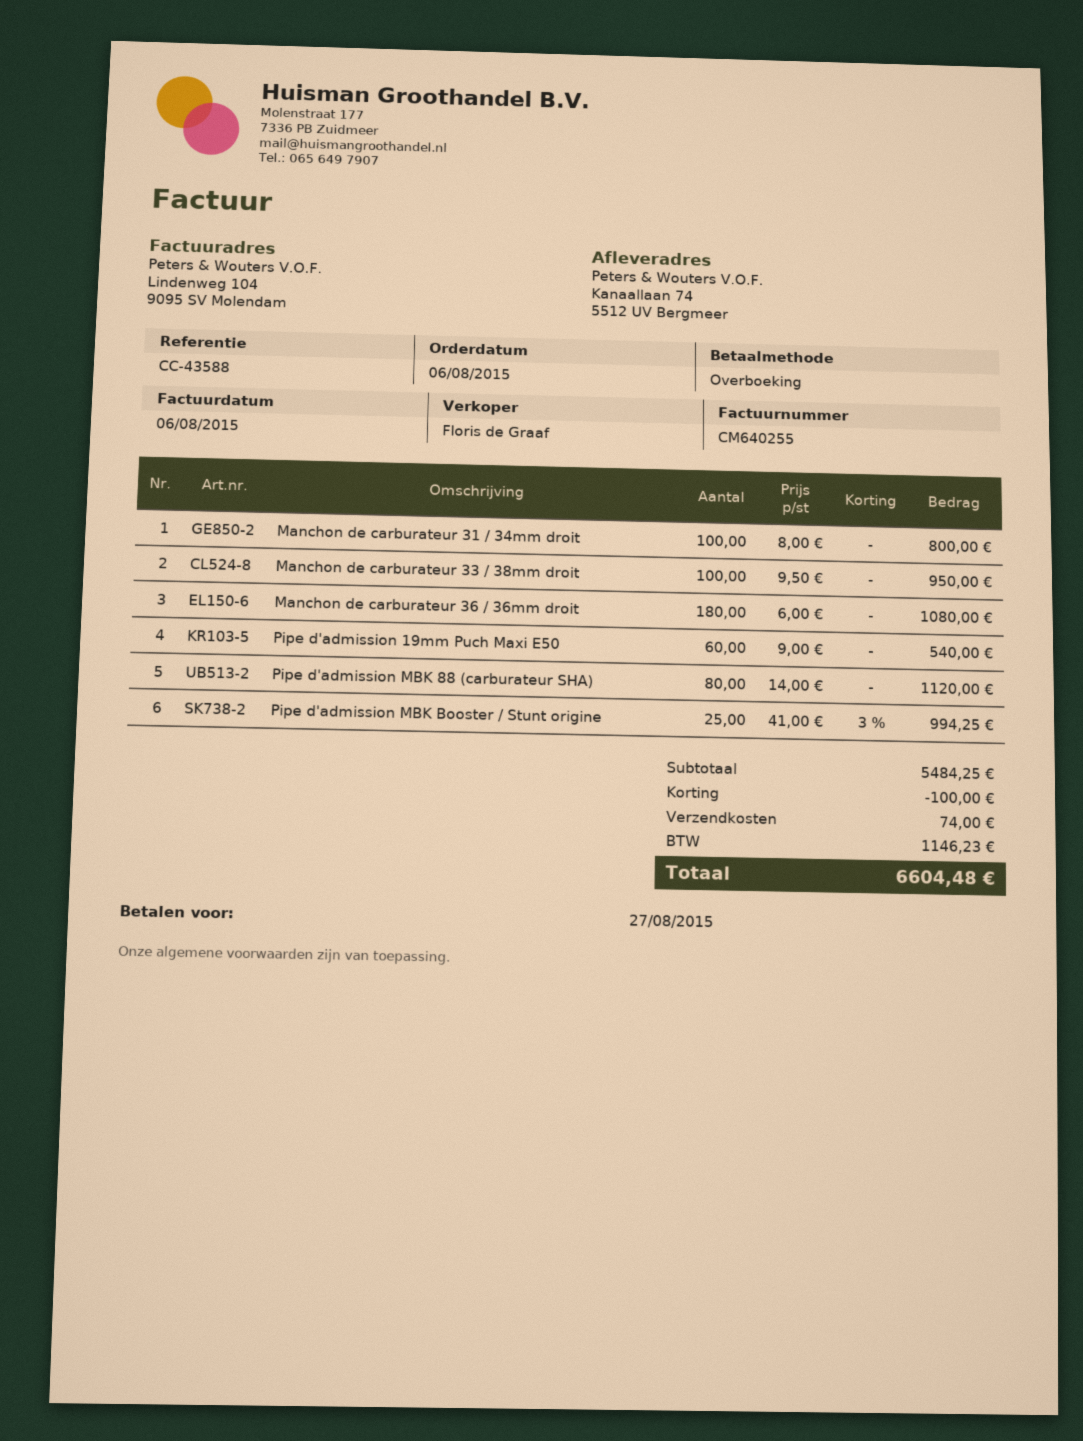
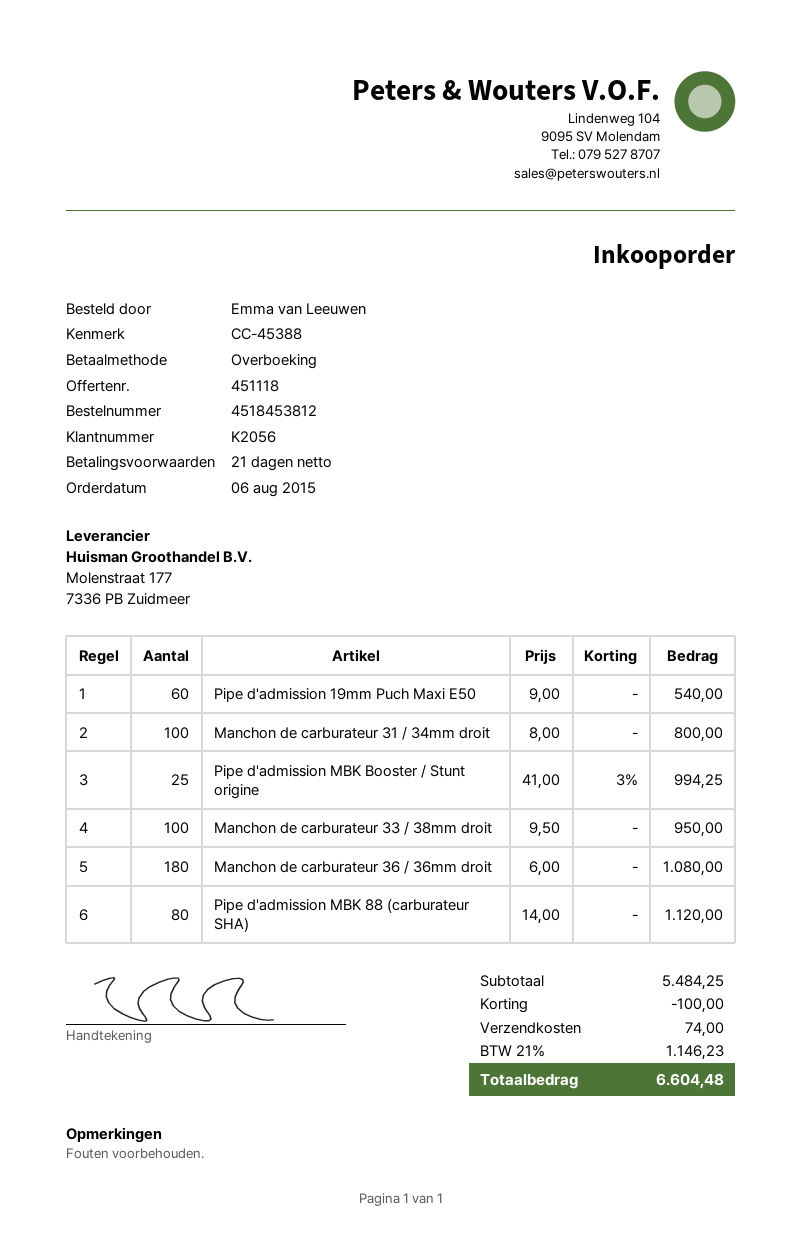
reference: CC-43588 -> CC-45388

